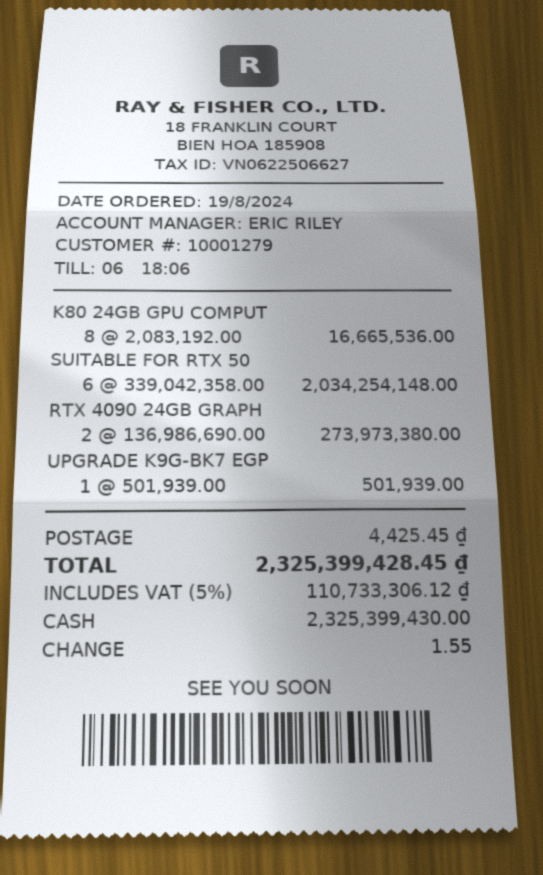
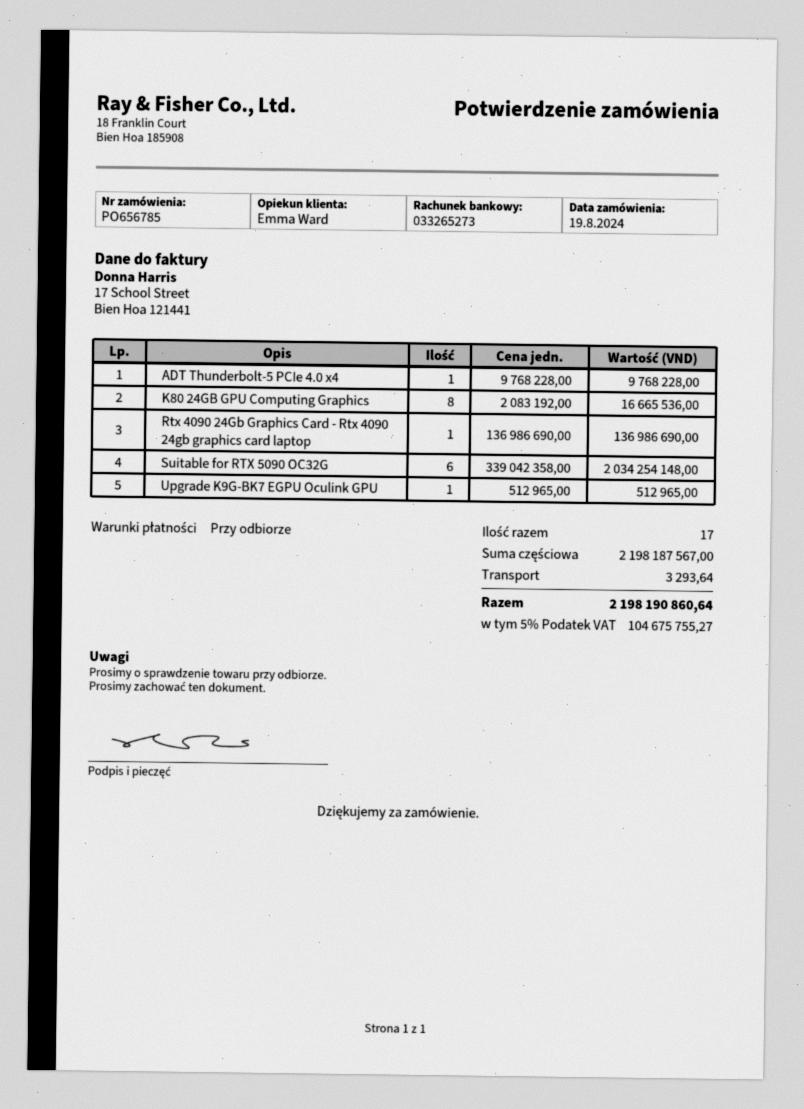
sales rep: ERIC RILEY -> Emma Ward
RTX 4090 24GB GRAPH: 2 x 136986690.00 = 273973380.00 -> 1 x 136986690.00 = 136986690.00
UPGRADE K9G-BK7 EGP: 1 x 501939.00 = 501939.00 -> 1 x 512965.00 = 512965.00
ADT Thunderbolt-5 PCIe 4.0 x4: none -> 1 x 9768228.00 = 9768228.00
shipping: 4425.45 -> 3293.64
tax: 5% = 110733306.12 -> 5% = 104675755.27
total: 2325399428.45 -> 2198190860.64

